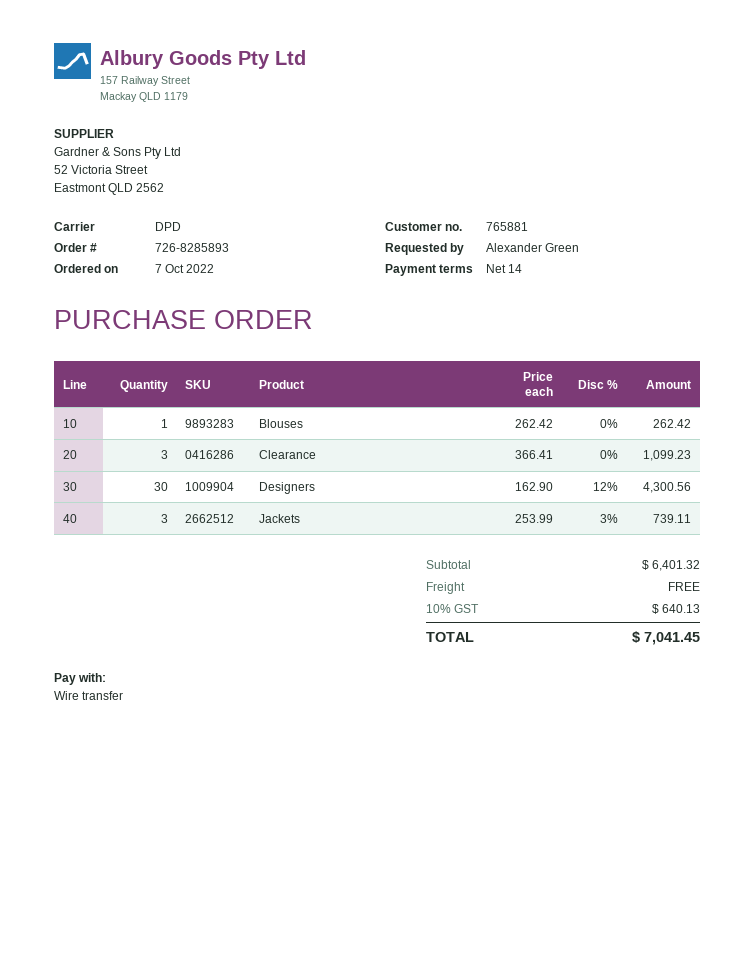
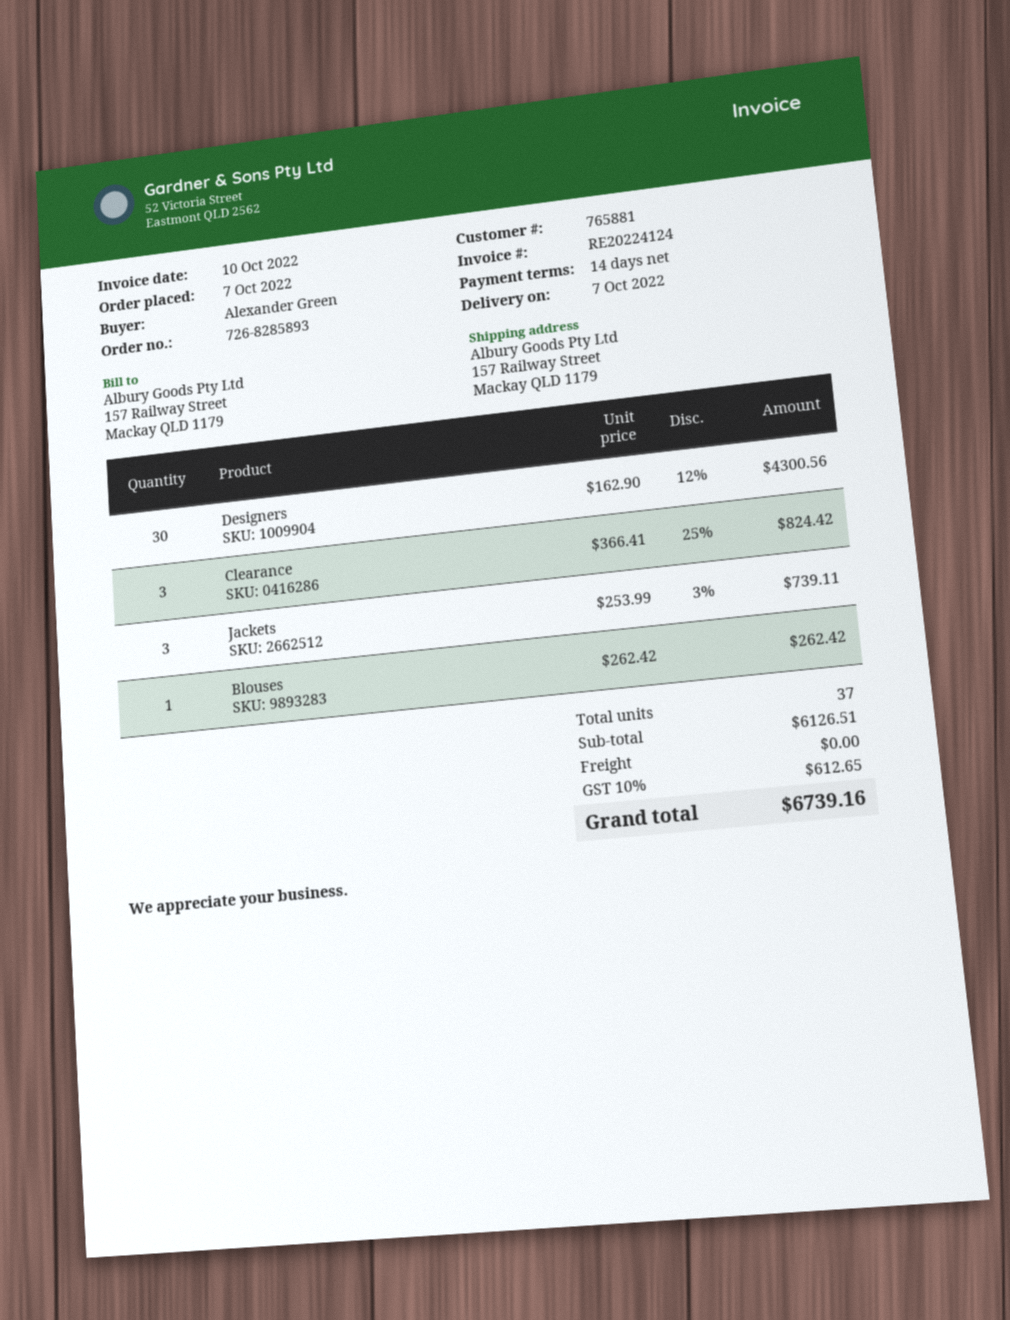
Clearance: 3 x 366.41 = 1099.23 -> 3 x 366.41 - 25% = 824.42
subtotal: 6401.32 -> 6126.51
tax: 10% = 640.13 -> 10% = 612.65
total: 7041.45 -> 6739.16

